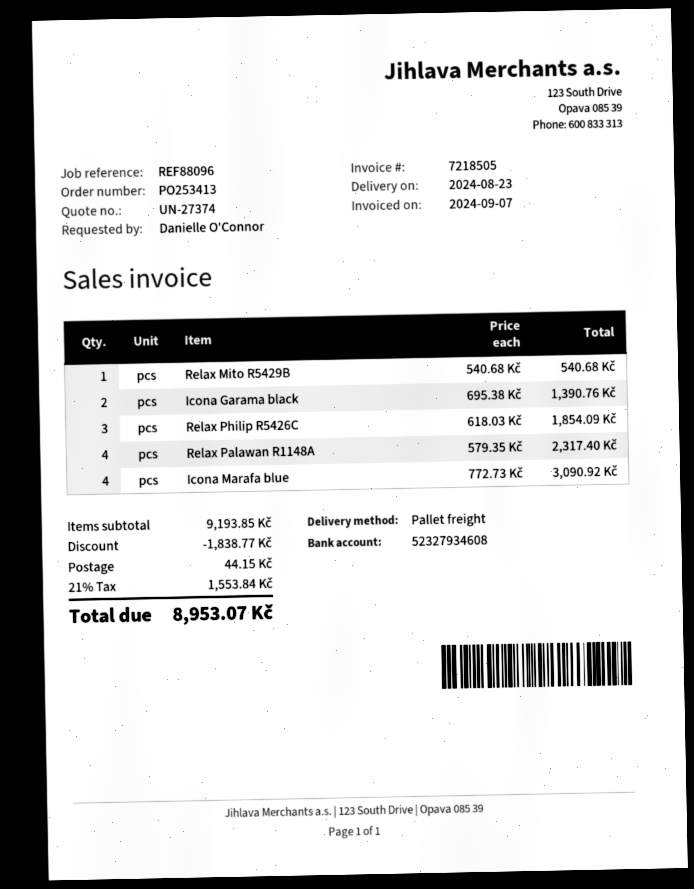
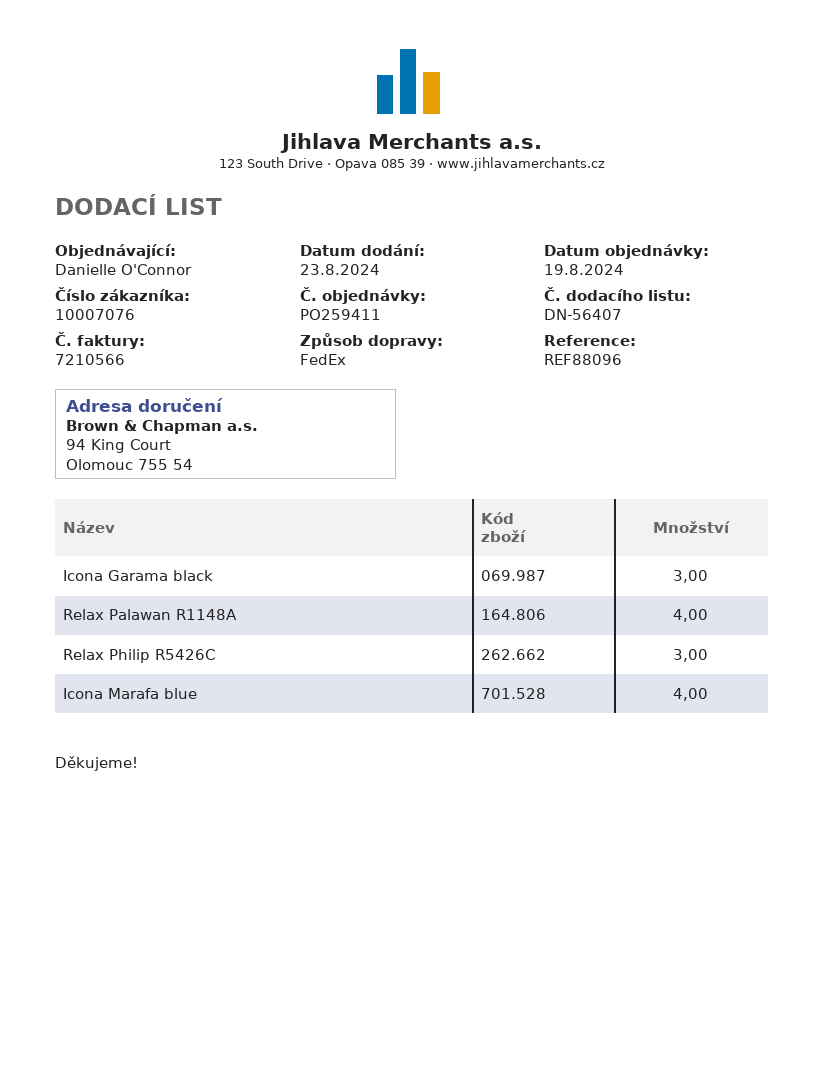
order number: PO253413 -> PO259411
invoice number: 7218505 -> 7210566
shipping method: pallet freight -> FedEx
Relax Mito R5429B: 1 -> none
Icona Garama black: 2 -> 3

